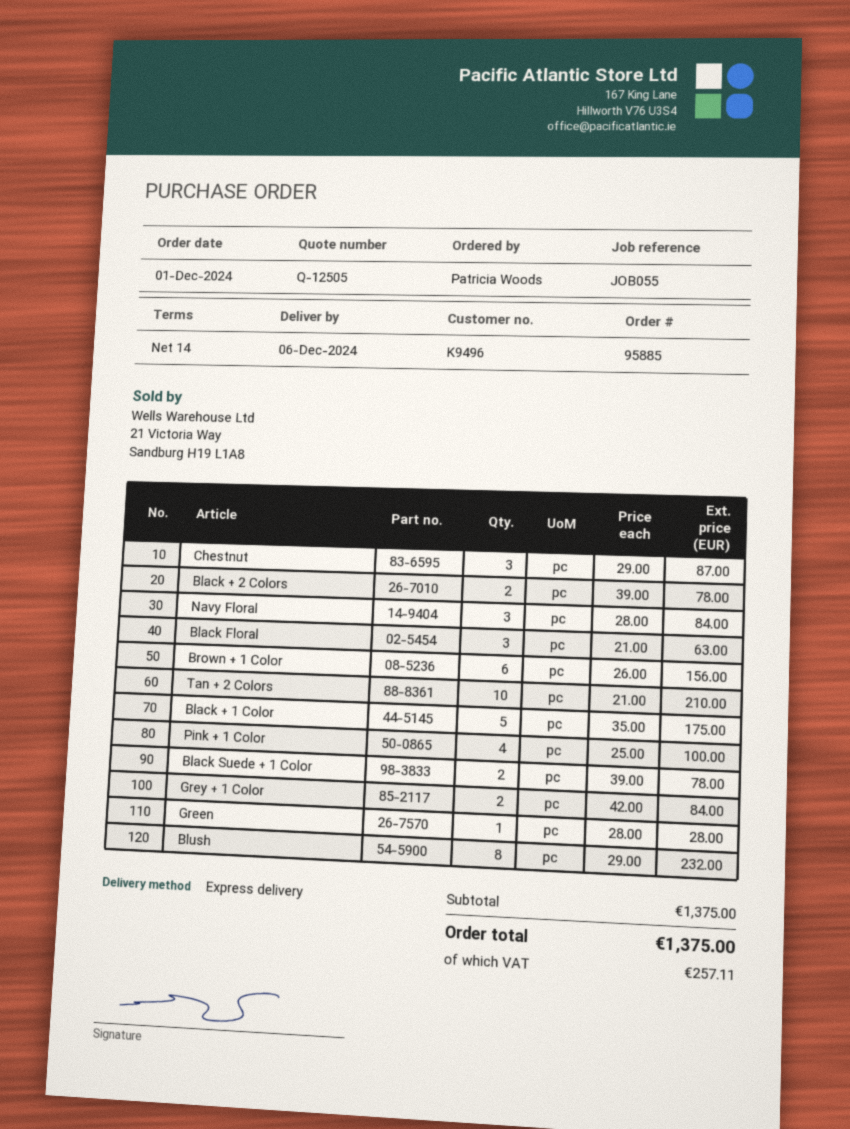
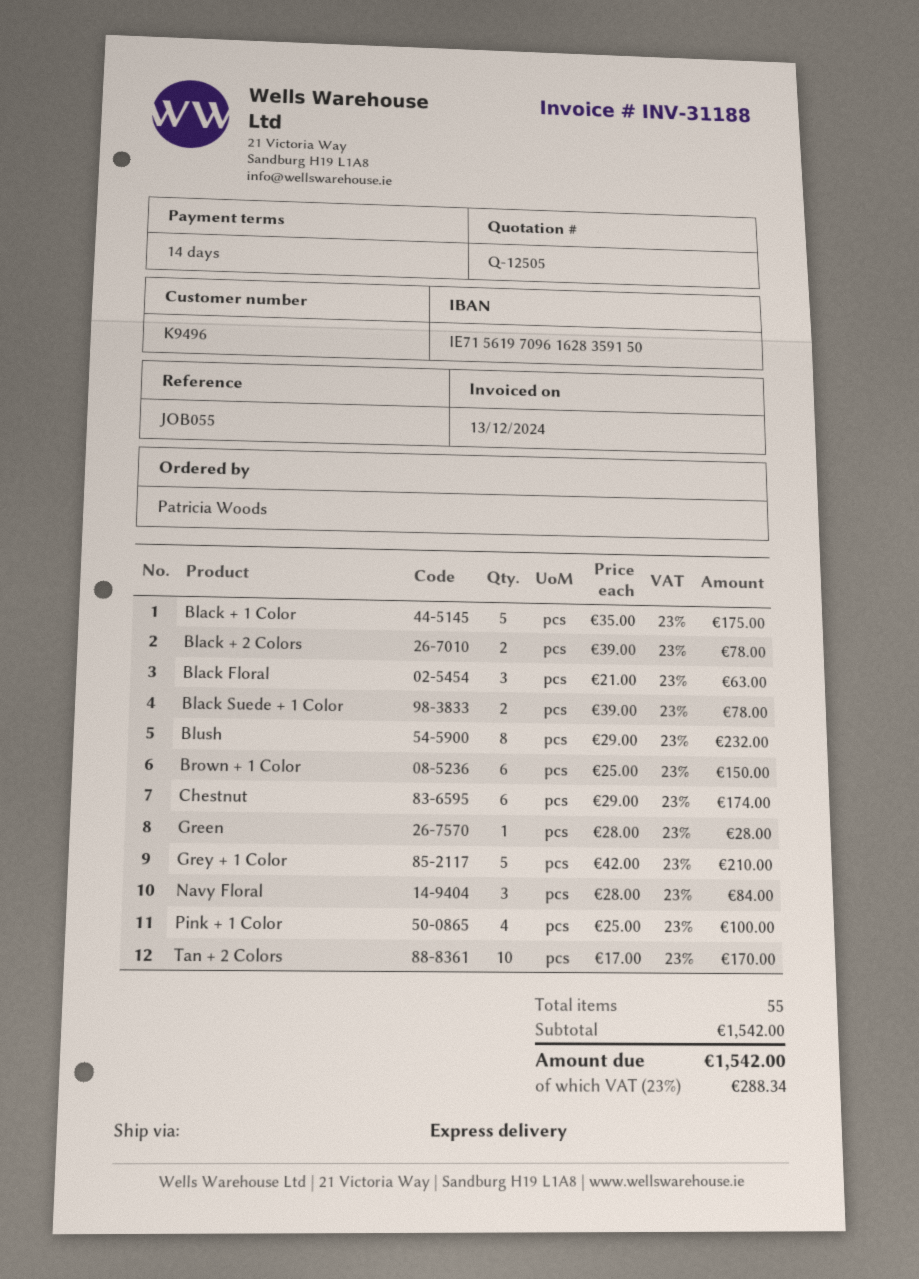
Chestnut: 3 x 29.00 = 87.00 -> 6 x 29.00 = 174.00
Brown + 1 Color: 6 x 26.00 = 156.00 -> 6 x 25.00 = 150.00
Tan + 2 Colors: 10 x 21.00 = 210.00 -> 10 x 17.00 = 170.00
Grey + 1 Color: 2 x 42.00 = 84.00 -> 5 x 42.00 = 210.00
subtotal: 1375.00 -> 1542.00
tax: 257.11 -> 288.34
total: 1375.00 -> 1542.00

